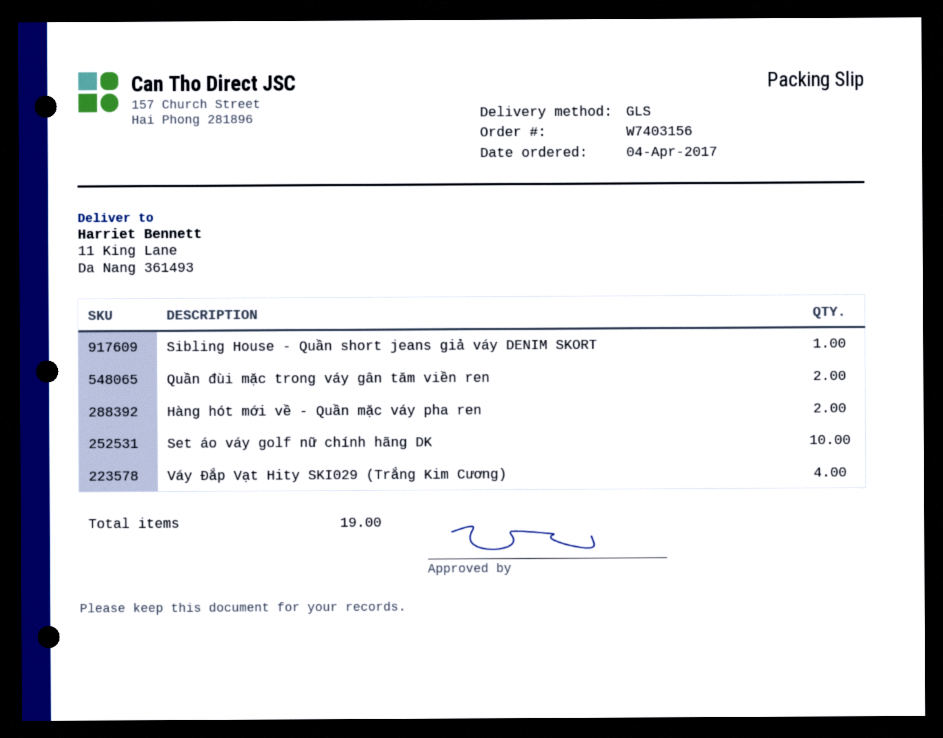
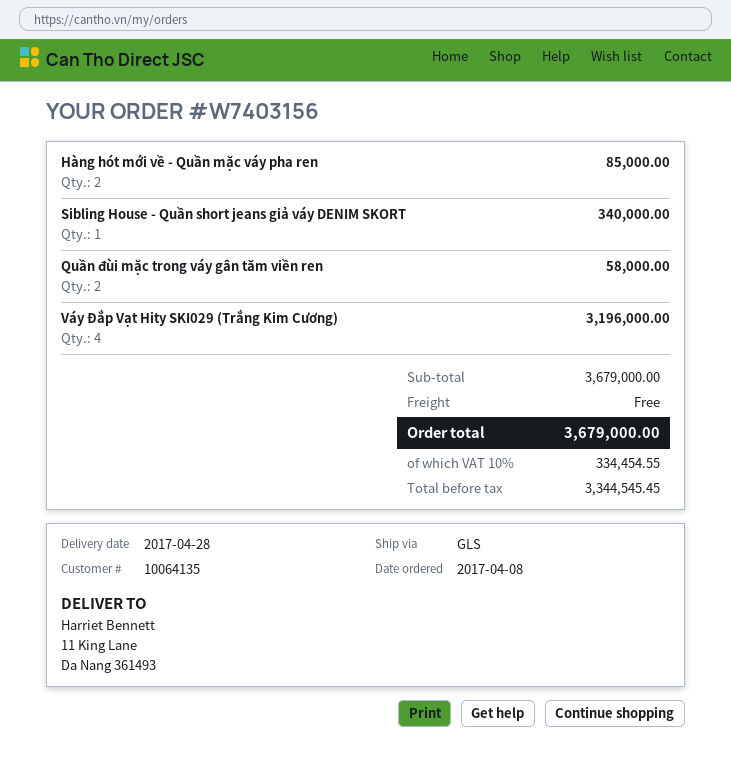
order date: 2017-04-04 -> 2017-04-08
Set áo váy golf nữ chính hãng DK: 10 -> none

